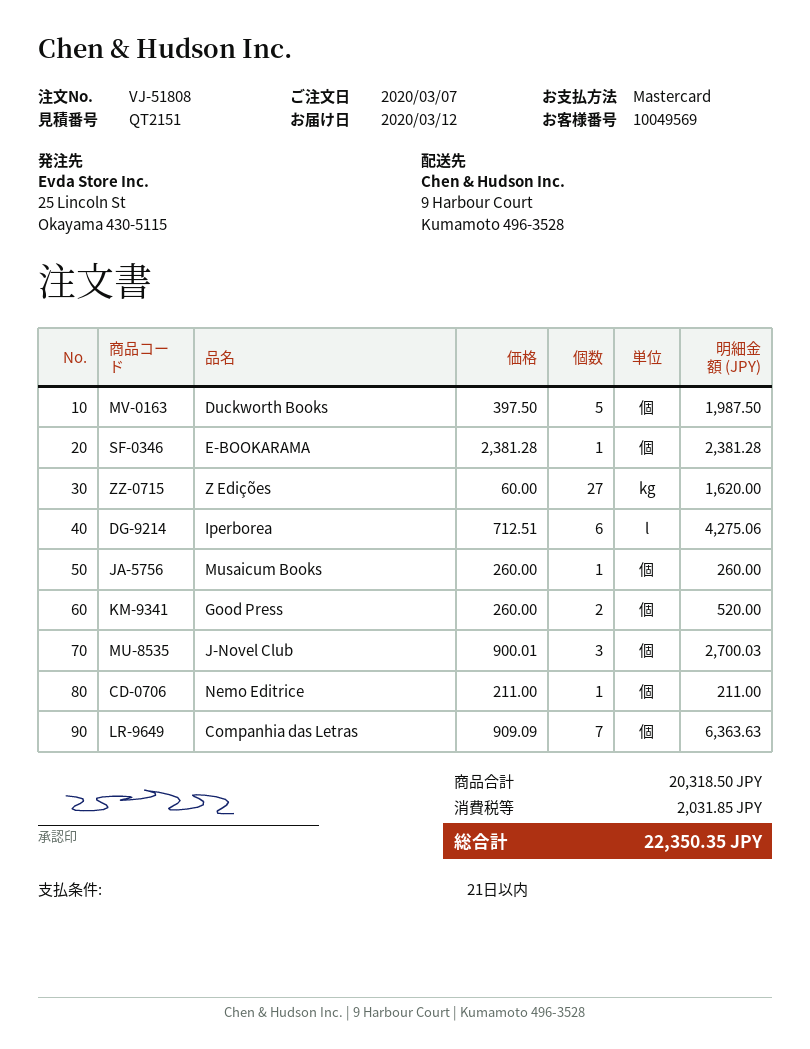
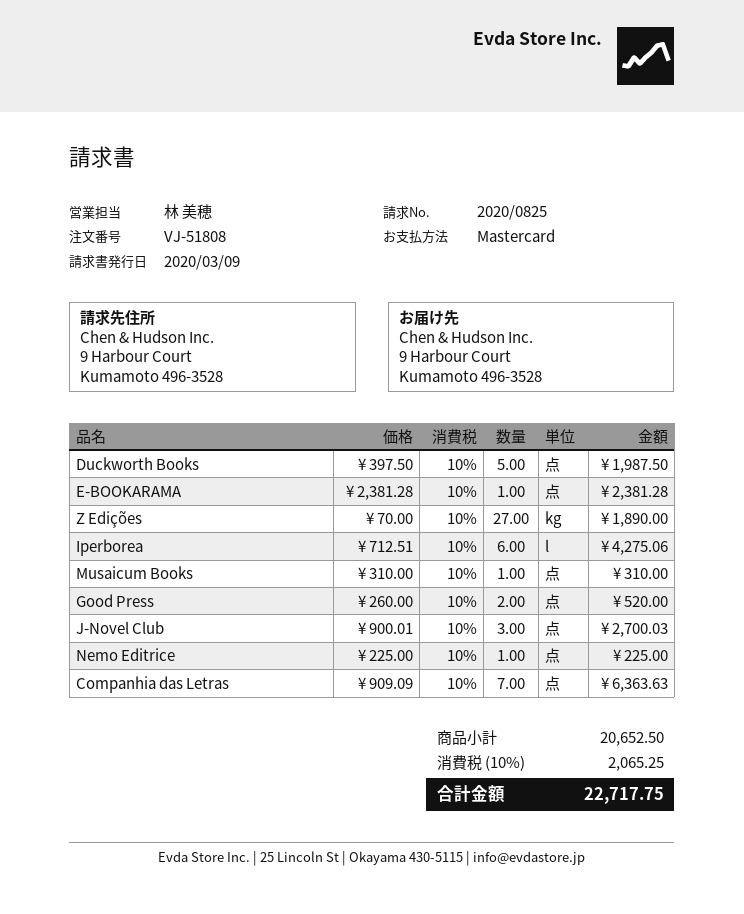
Z Edições: 27 x 60.00 = 1620.00 -> 27 x 70.00 = 1890.00
Musaicum Books: 1 x 260.00 = 260.00 -> 1 x 310.00 = 310.00
Nemo Editrice: 1 x 211.00 = 211.00 -> 1 x 225.00 = 225.00
subtotal: 20318.50 -> 20652.50
tax: 2031.85 -> 2065.25
total: 22350.35 -> 22717.75

